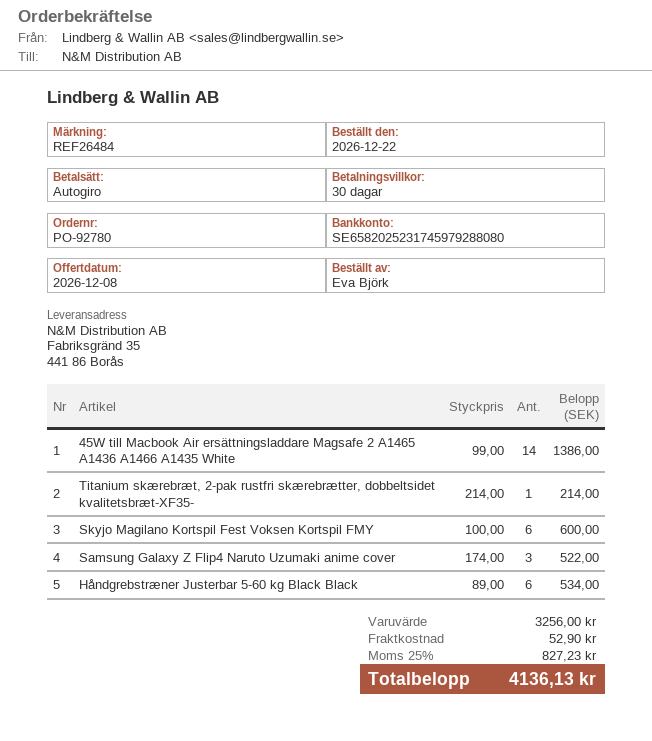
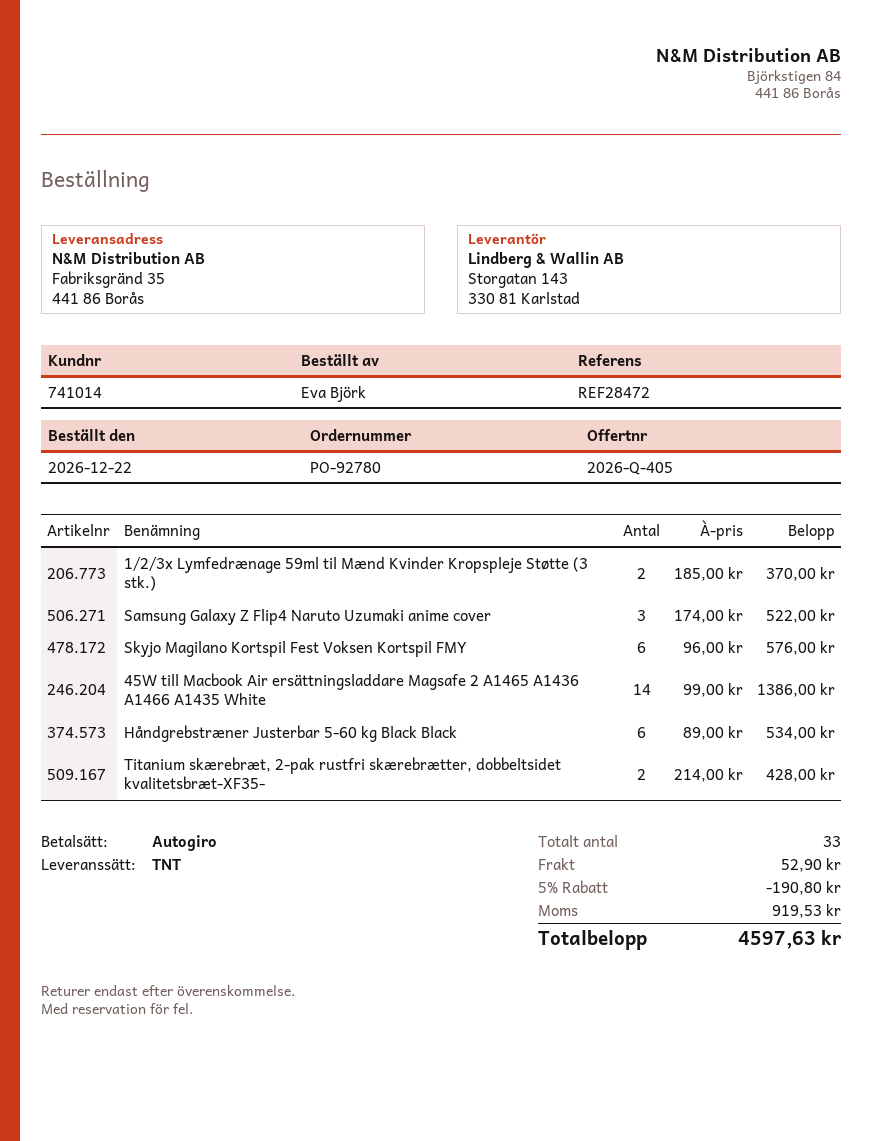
reference: REF26484 -> REF28472
Titanium skærebræt, 2-pak rustfri skærebrætter, dobbeltsidet kvalitetsbræt-XF35-: 1 x 214.00 = 214.00 -> 2 x 214.00 = 428.00
Skyjo Magilano Kortspil Fest Voksen Kortspil FMY: 6 x 100.00 = 600.00 -> 6 x 96.00 = 576.00
1/2/3x Lymfedrænage 59ml til Mænd Kvinder Kropspleje Støtte (3 stk.): none -> 2 x 185.00 = 370.00
discount: none -> 5% = 190.80
tax: 827.23 -> 919.53
total: 4136.13 -> 4597.63

